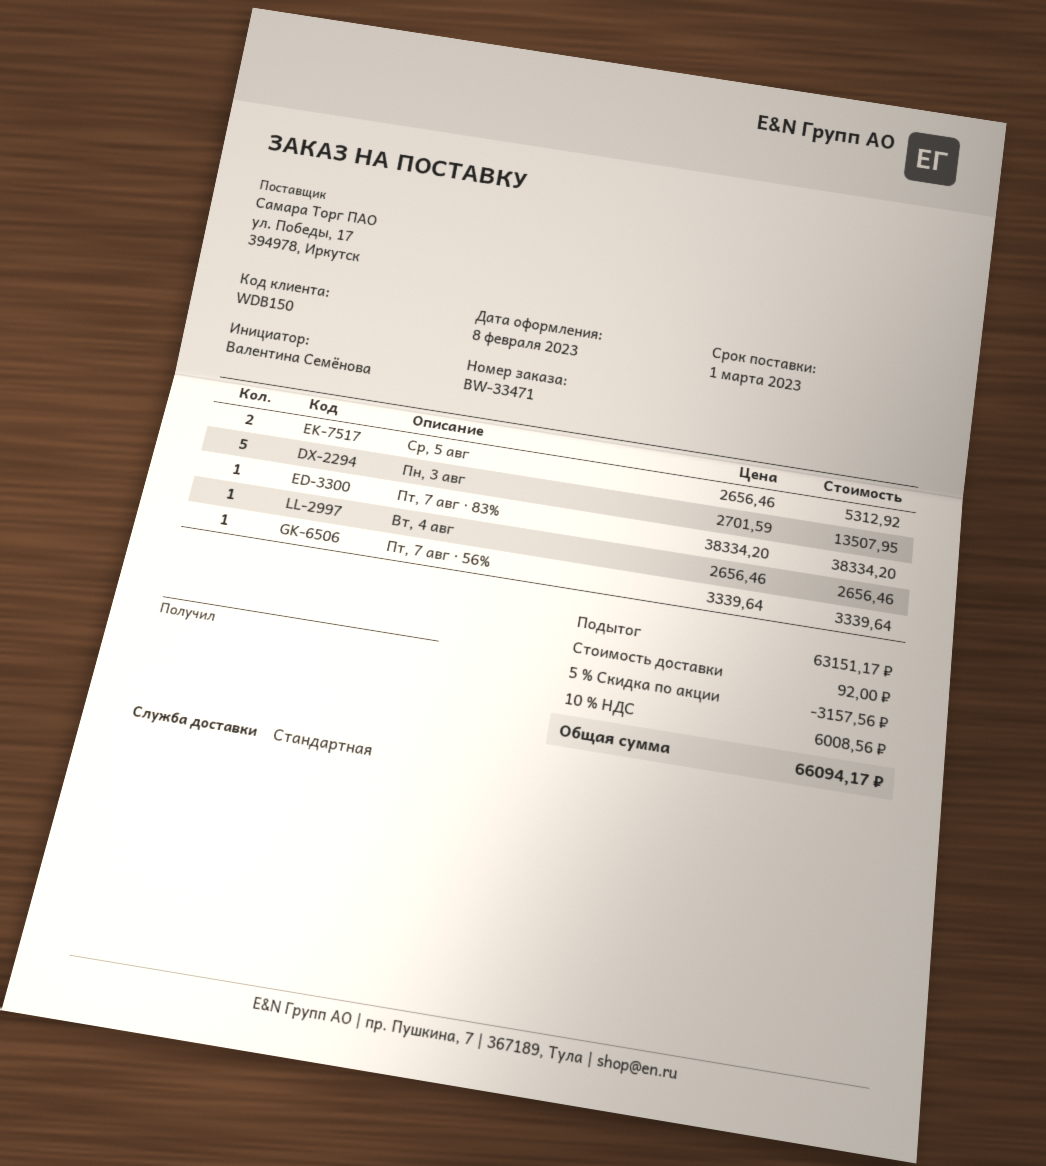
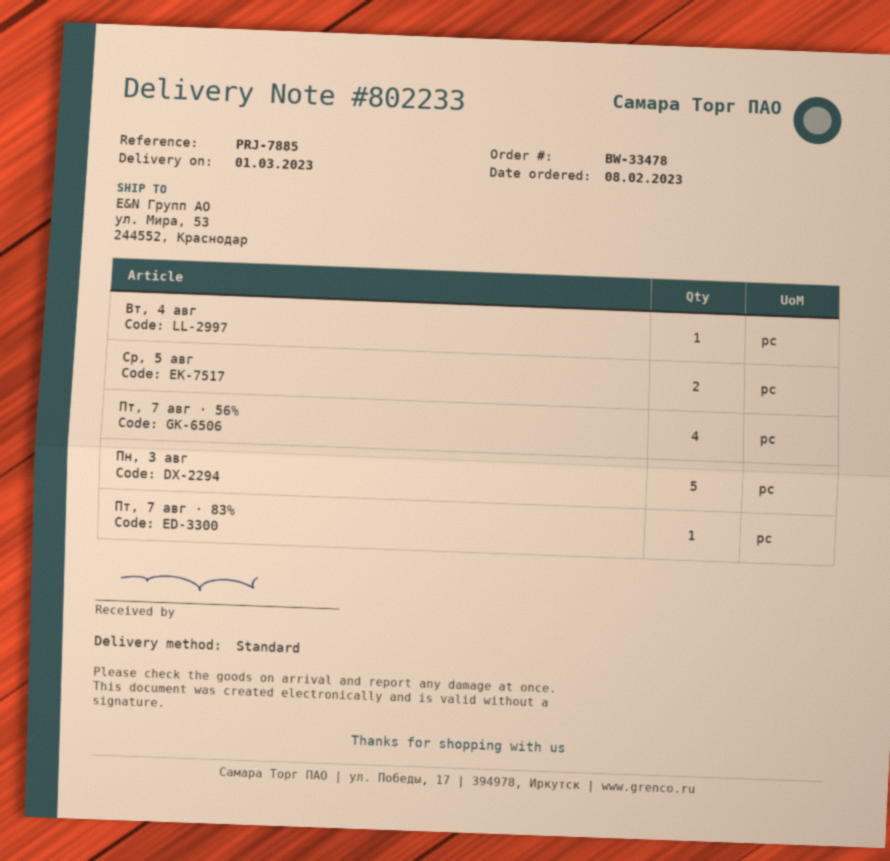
order number: BW-33471 -> BW-33478
Пт, 7 авг · 56%: 1 -> 4

